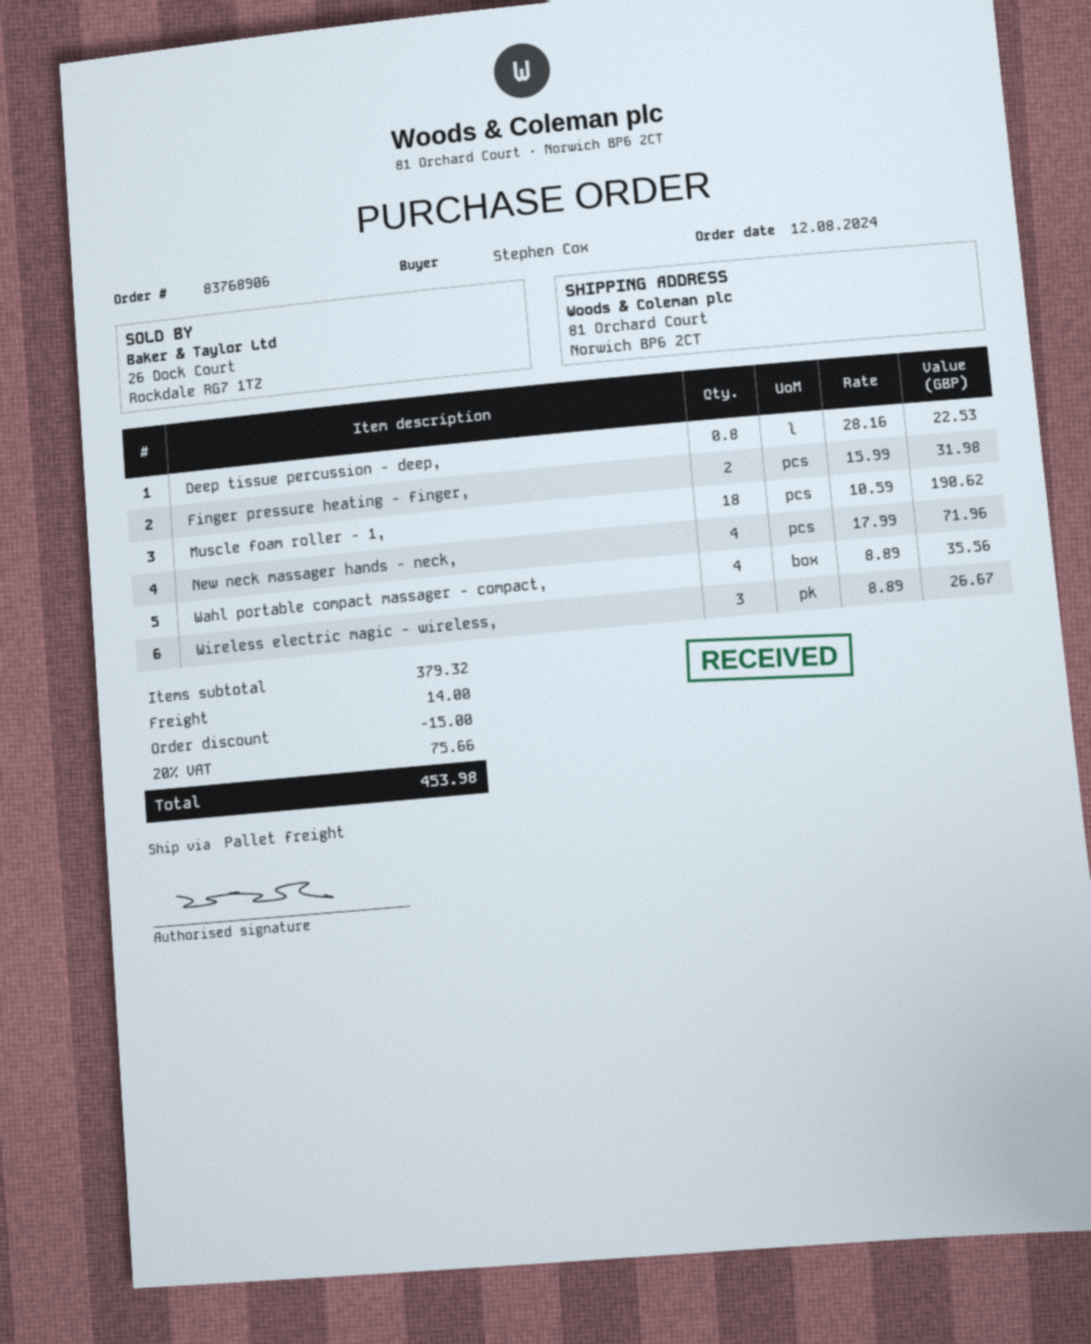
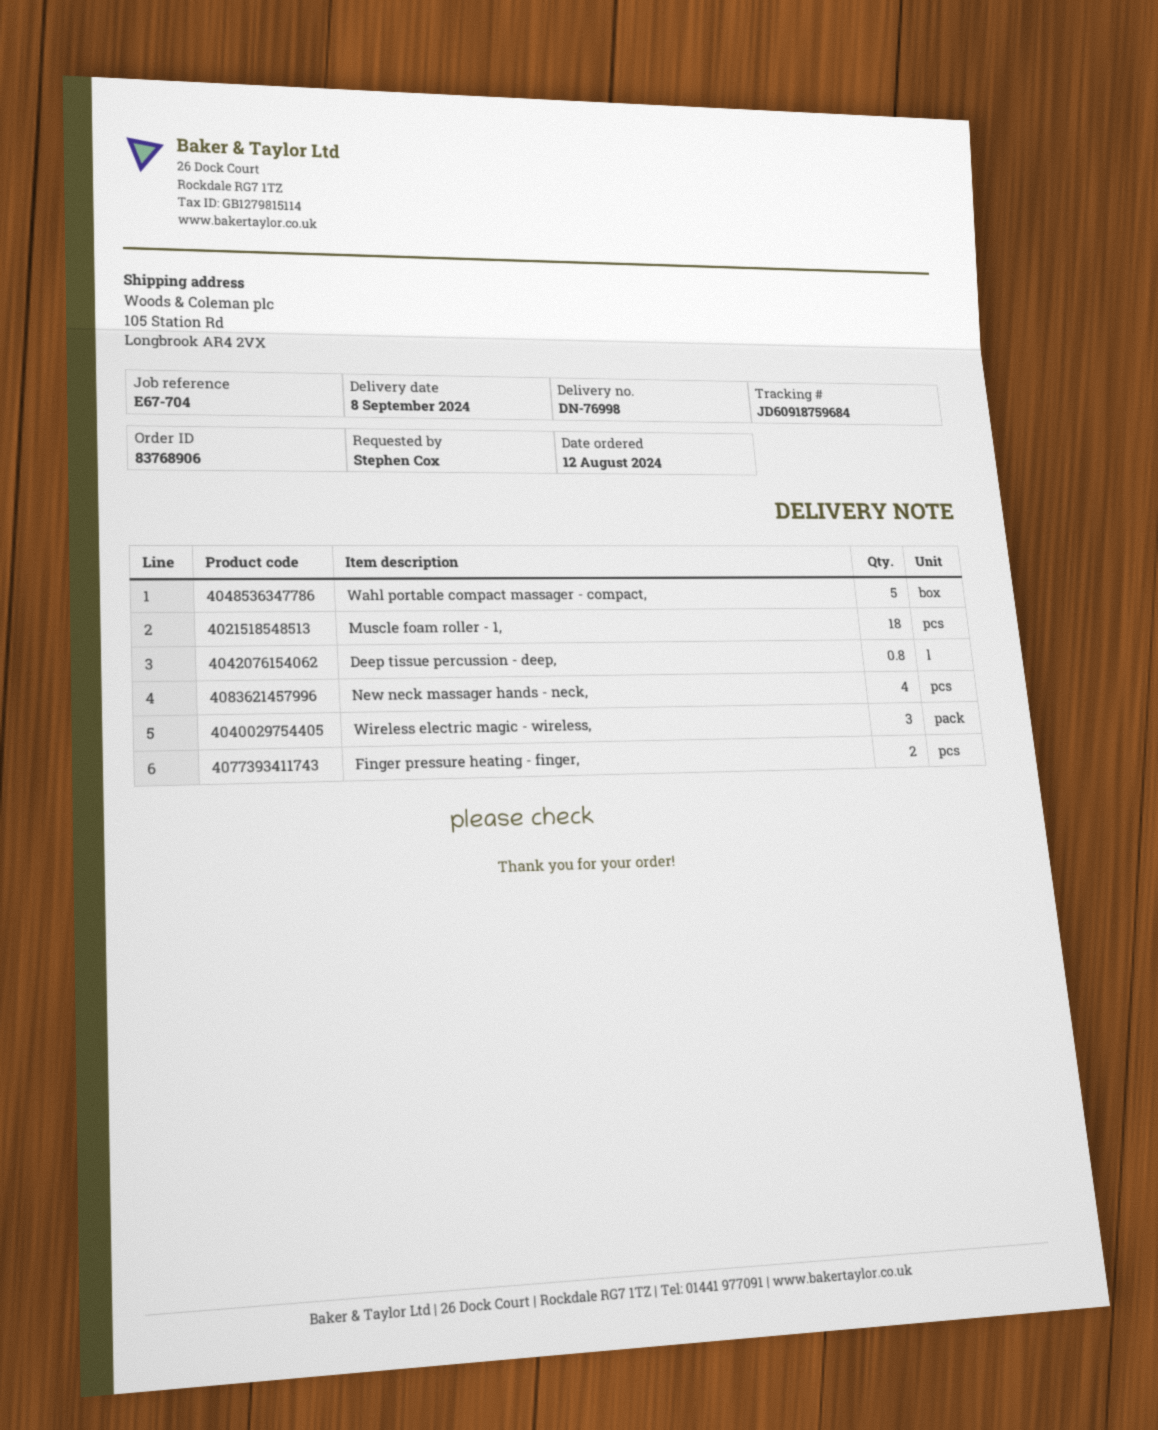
ship to: 81 Orchard Court, Norwich BP6 2CT -> 105 Station Rd, Longbrook AR4 2VX
Wahl portable compact massager - compact,: 4 -> 5

